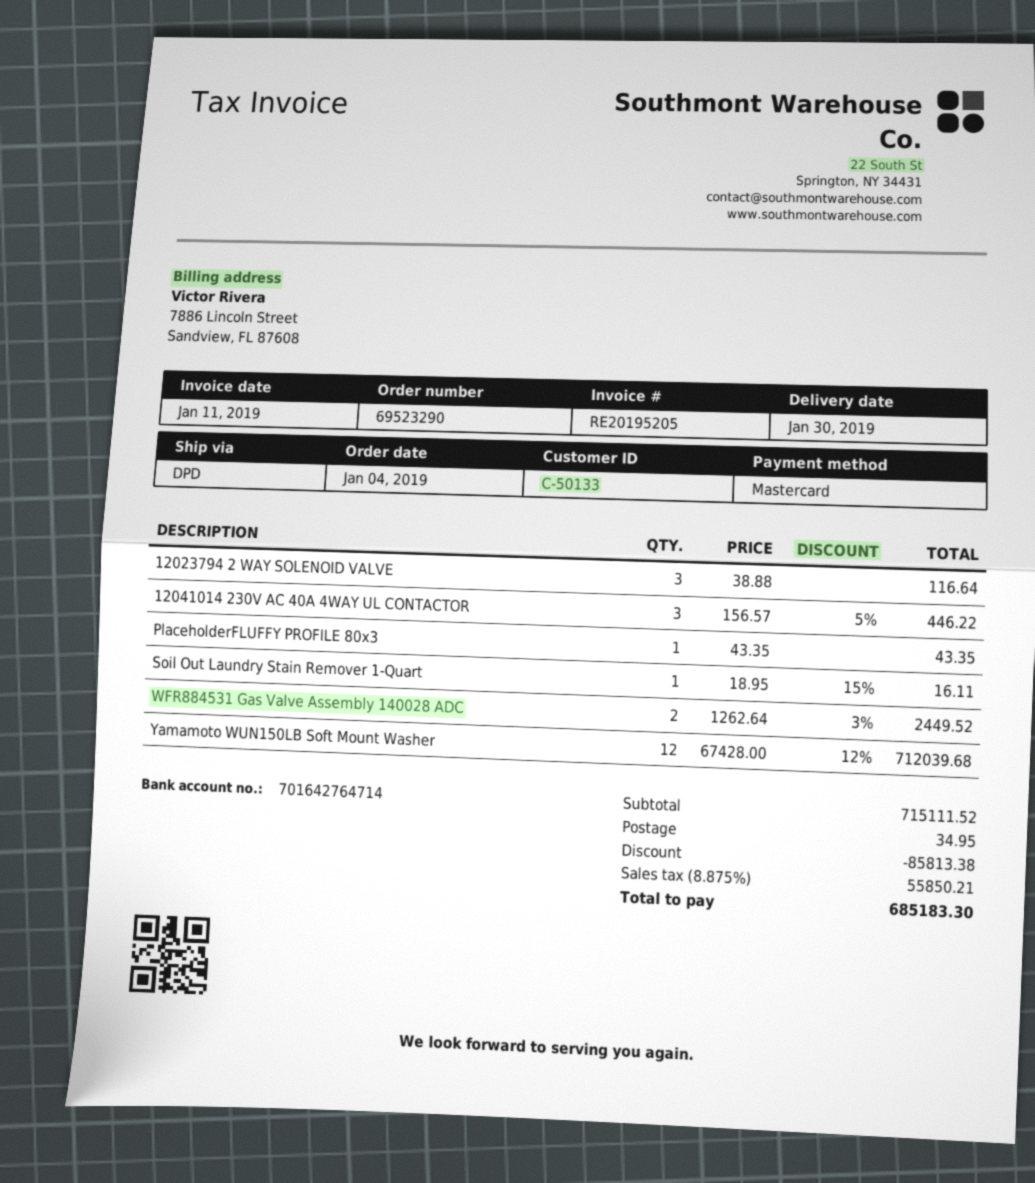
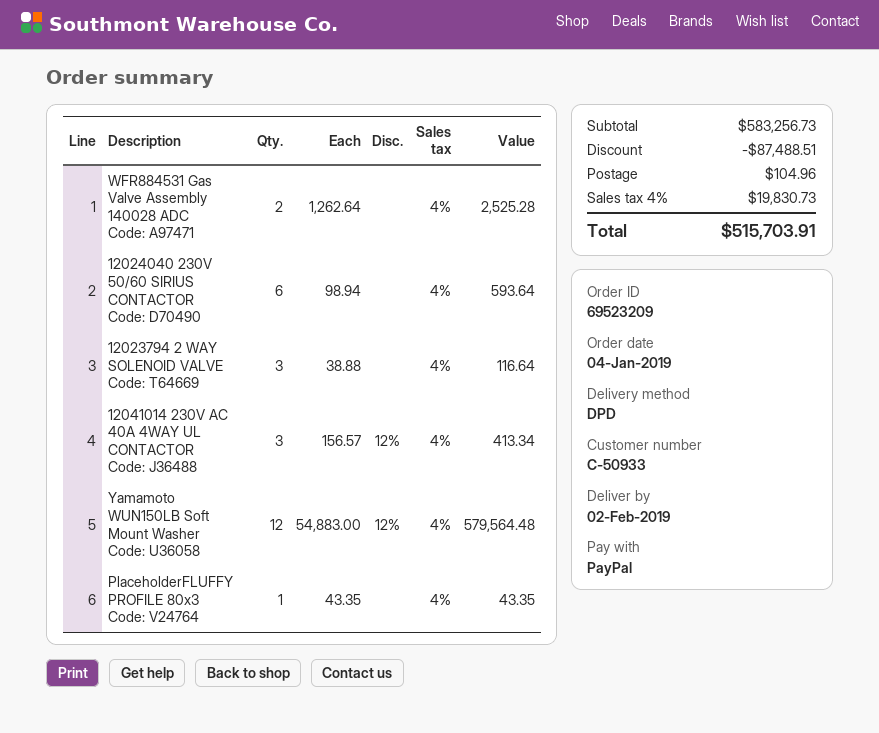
order number: 69523290 -> 69523209
delivery date: 2019-01-30 -> 2019-02-02
customer number: C-50133 -> C-50933
payment method: Mastercard -> PayPal
12041014 230V AC 40A 4WAY UL CONTACTOR: 3 x 156.57 - 5% = 446.22 -> 3 x 156.57 - 12% = 413.34
Soil Out Laundry Stain Remover 1-Quart: 1 x 18.95 - 15% = 16.11 -> none
WFR884531 Gas Valve Assembly 140028 ADC: 2 x 1262.64 - 3% = 2449.52 -> 2 x 1262.64 = 2525.28
Yamamoto WUN150LB Soft Mount Washer: 12 x 67428.00 - 12% = 712039.68 -> 12 x 54883.00 - 12% = 579564.48
12024040 230V 50/60 SIRIUS CONTACTOR: none -> 6 x 98.94 = 593.64
subtotal: 715111.52 -> 583256.73
discount: 85813.38 -> 87488.51
shipping: 34.95 -> 104.96
tax: 8.875% = 55850.21 -> 4% = 19830.73
total: 685183.30 -> 515703.91

